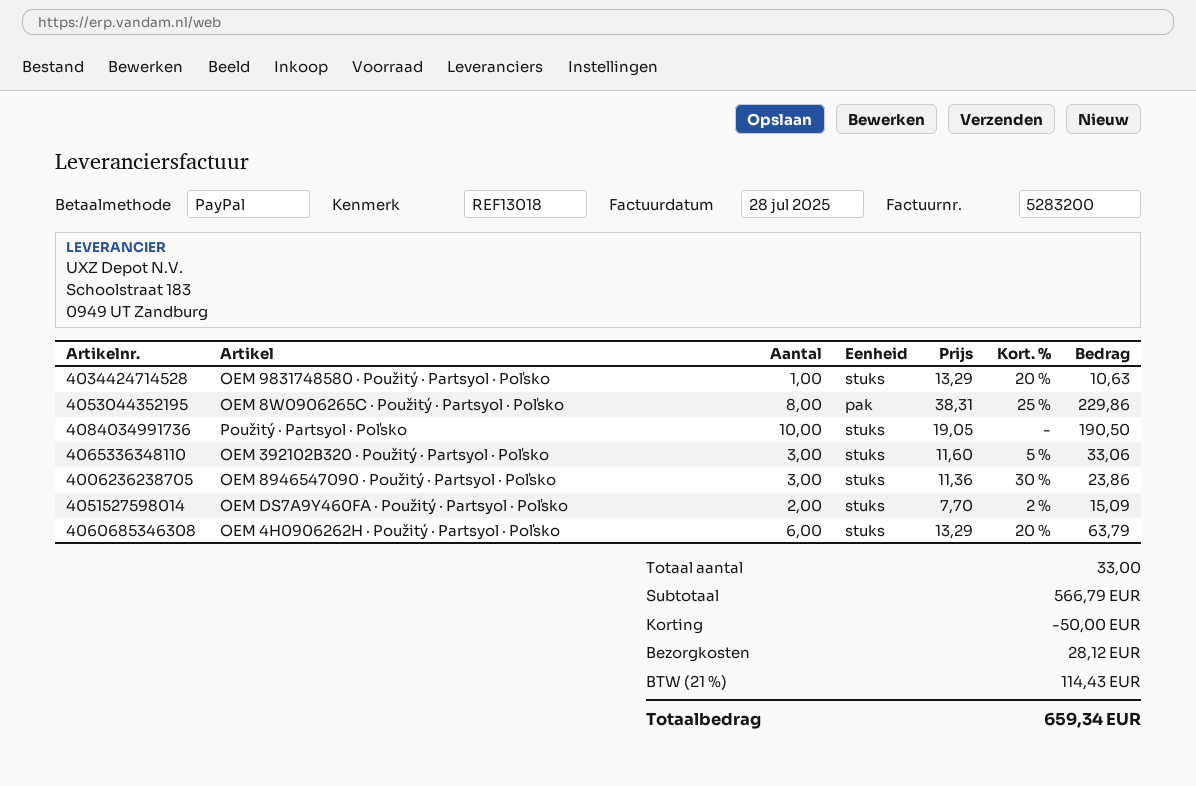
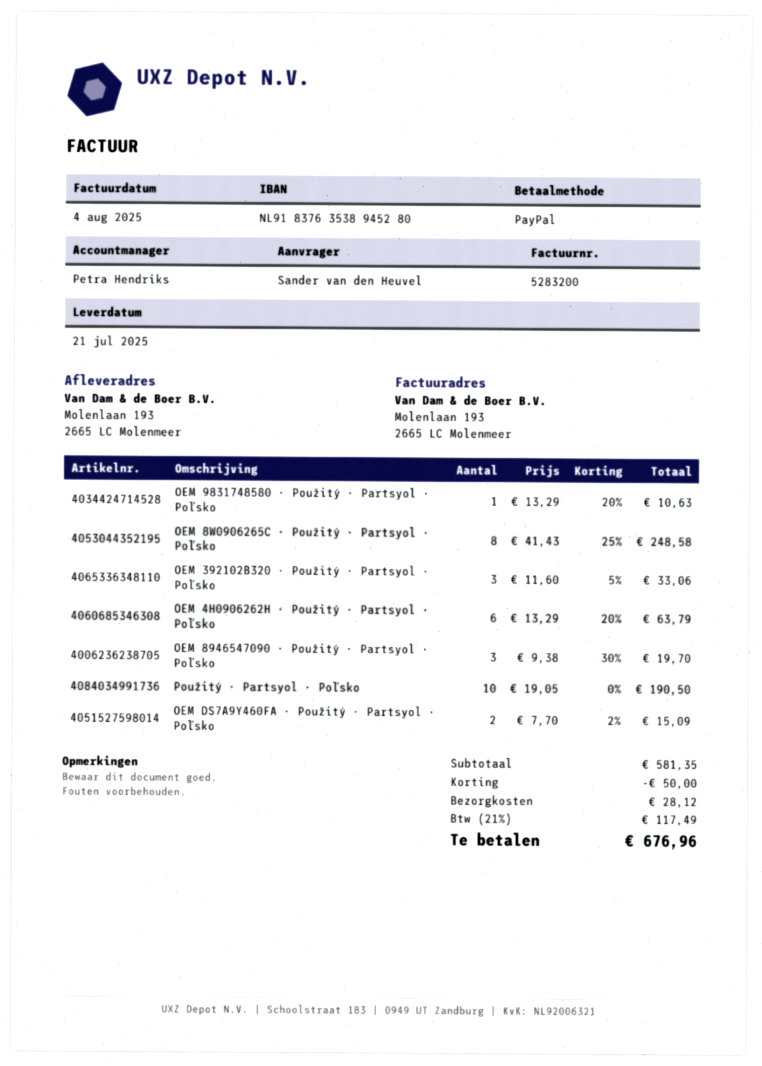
invoice date: 2025-07-28 -> 2025-08-04
OEM 8W0906265C · Použitý · Partsyol · Poľsko: 8 x 38.31 - 25% = 229.86 -> 8 x 41.43 - 25% = 248.58
OEM 8946547090 · Použitý · Partsyol · Poľsko: 3 x 11.36 - 30% = 23.86 -> 3 x 9.38 - 30% = 19.70
subtotal: 566.79 -> 581.35
tax: 21% = 114.43 -> 21% = 117.49
total: 659.34 -> 676.96

